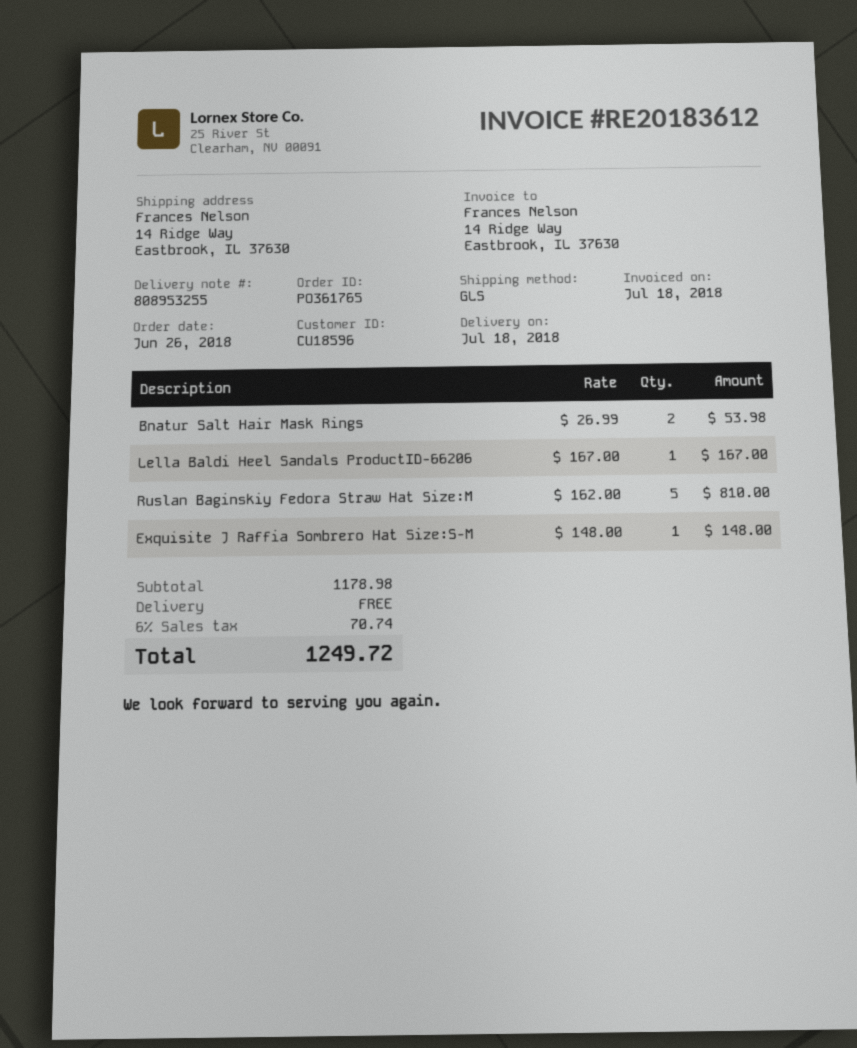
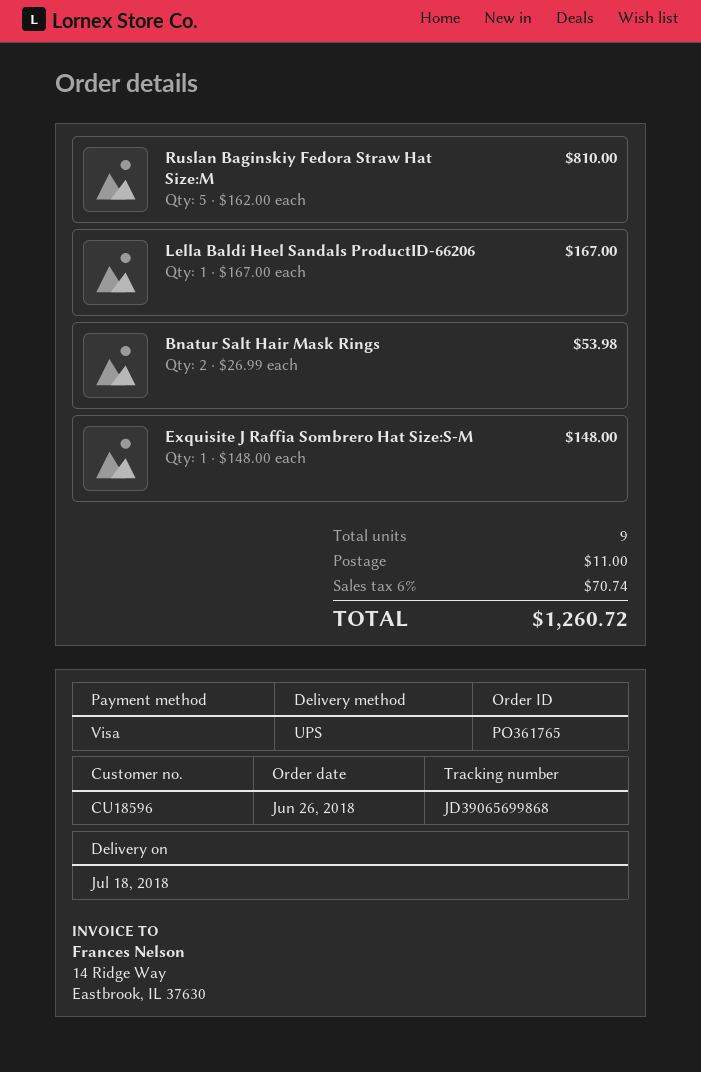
shipping method: GLS -> UPS
shipping: 0.00 -> 11.00
total: 1249.72 -> 1260.72

